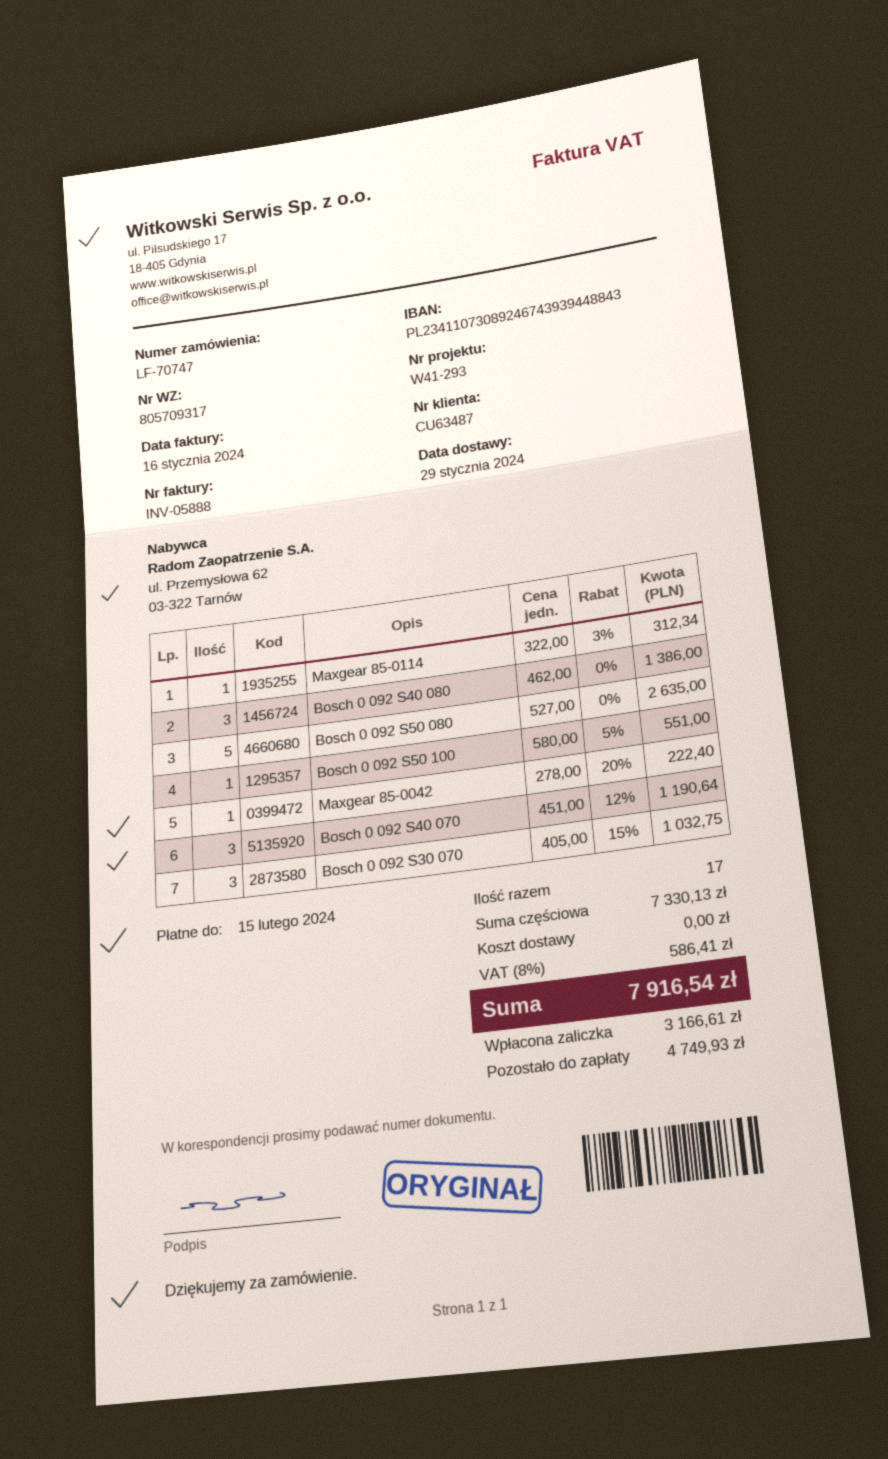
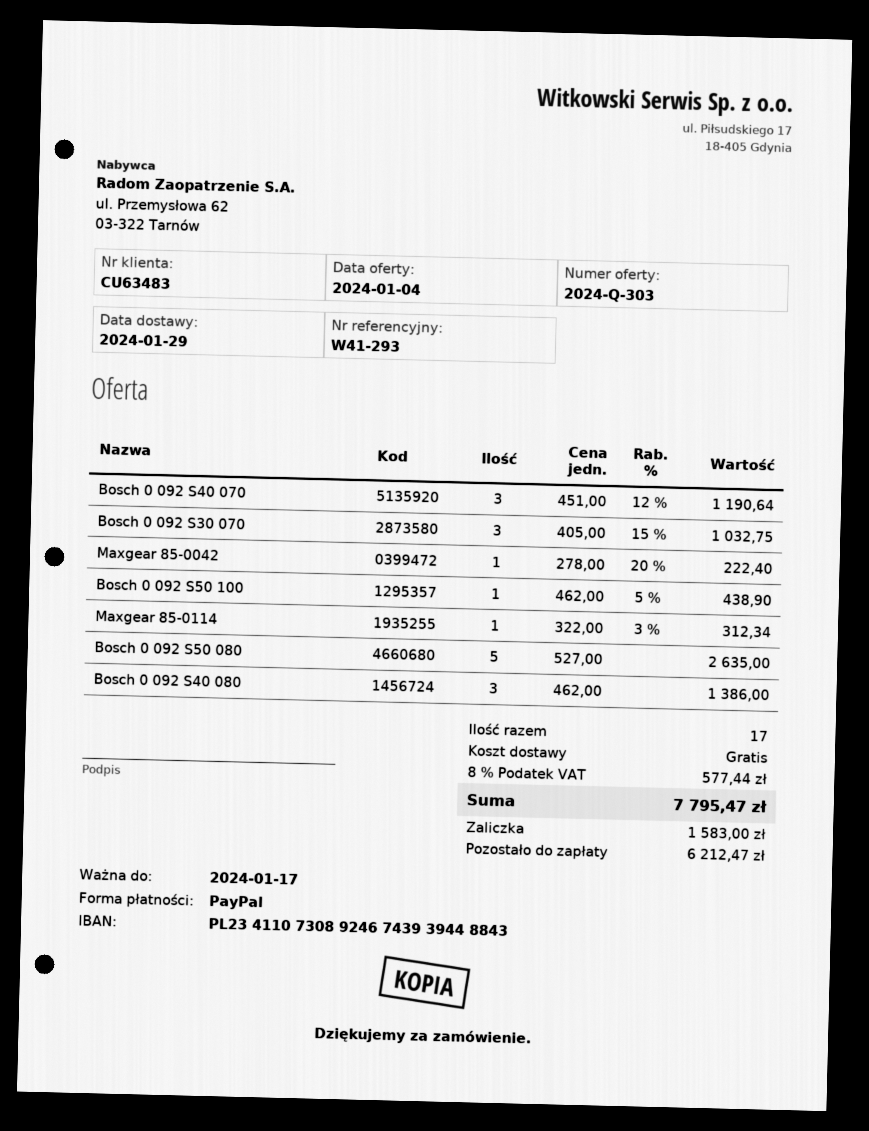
customer number: CU63487 -> CU63483
Bosch 0 092 S50 100: 1 x 580.00 - 5% = 551.00 -> 1 x 462.00 - 5% = 438.90
tax: 8% = 586.41 -> 8% = 577.44
total: 7916.54 -> 7795.47
deposit: 3166.61 -> 1583.00
balance: 4749.93 -> 6212.47

